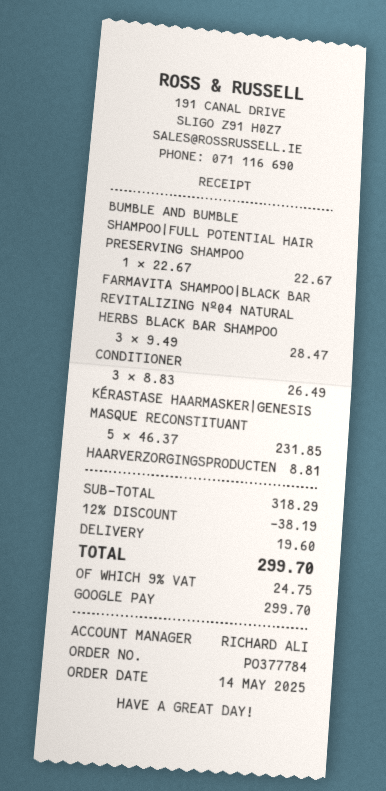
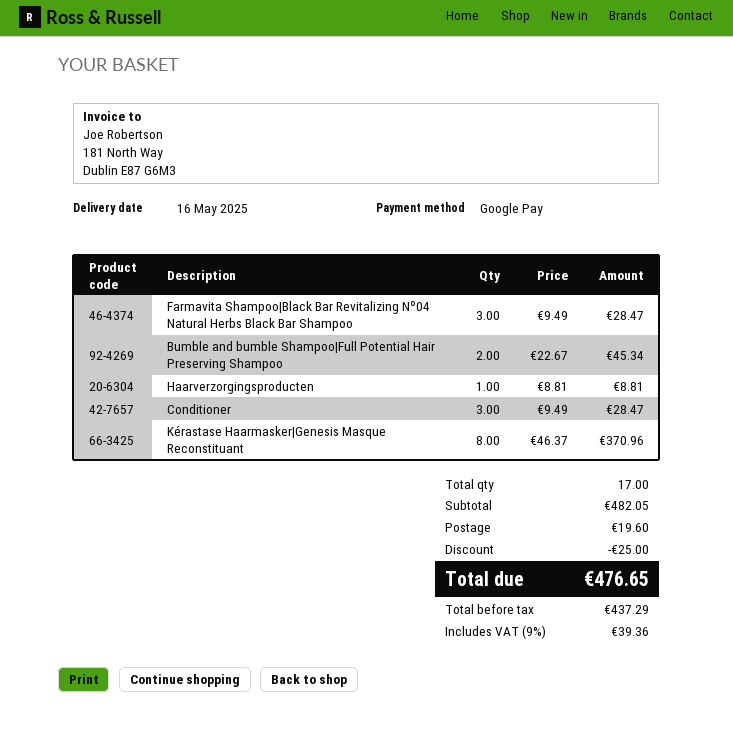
BUMBLE AND BUMBLE SHAMPOO|FULL POTENTIAL HAIR PRESERVING SHAMPOO: 1 x 22.67 = 22.67 -> 2 x 22.67 = 45.34
CONDITIONER: 3 x 8.83 = 26.49 -> 3 x 9.49 = 28.47
KÉRASTASE HAARMASKER|GENESIS MASQUE RECONSTITUANT: 5 x 46.37 = 231.85 -> 8 x 46.37 = 370.96
subtotal: 318.29 -> 482.05
discount: 38.19 -> 25.00
tax: 9% = 24.75 -> 9% = 39.36
total: 299.70 -> 476.65

